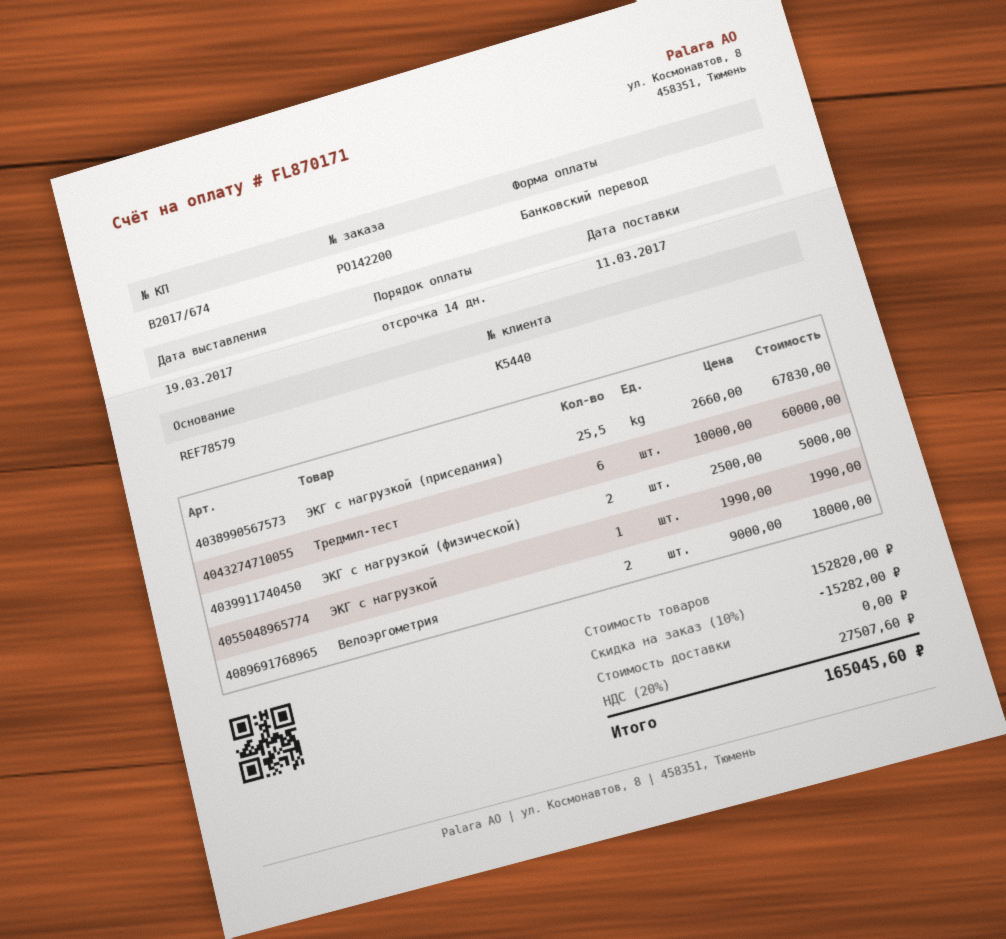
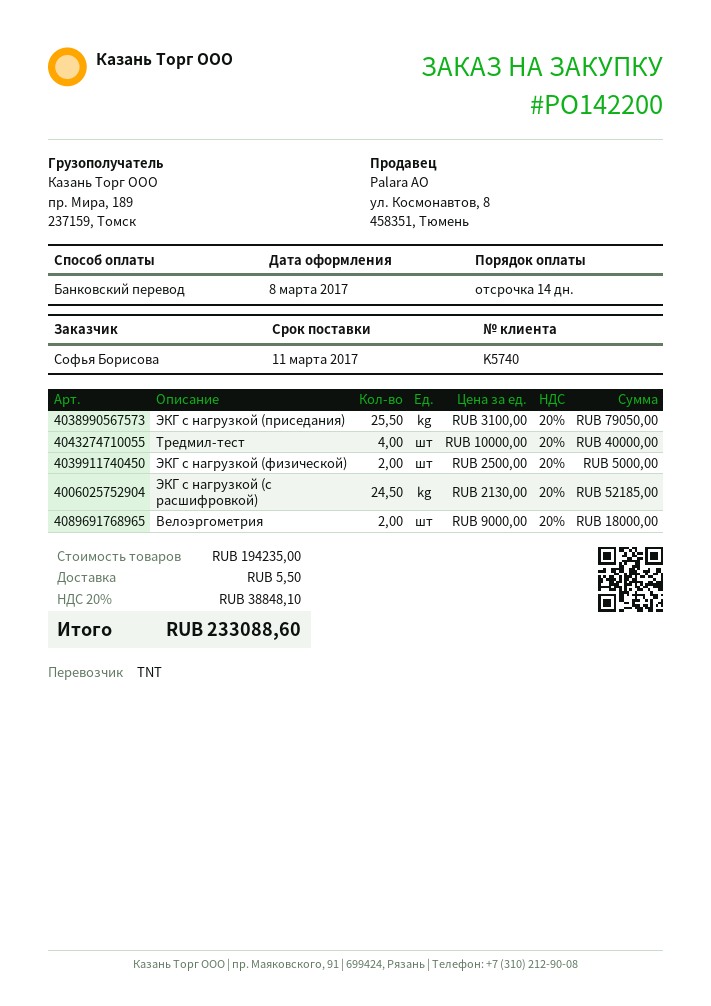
customer number: K5440 -> K5740
ЭКГ с нагрузкой (приседания): 25.5 x 2660.00 = 67830.00 -> 25.5 x 3100.00 = 79050.00
Тредмил-тест: 6 x 10000.00 = 60000.00 -> 4 x 10000.00 = 40000.00
ЭКГ с нагрузкой: 1 x 1990.00 = 1990.00 -> none
ЭКГ с нагрузкой (с расшифровкой): none -> 24.5 x 2130.00 = 52185.00
subtotal: 152820.00 -> 194235.00
discount: 10% = 15282.00 -> none
shipping: 0.00 -> 5.50
tax: 20% = 27507.60 -> 20% = 38848.10
total: 165045.60 -> 233088.60

